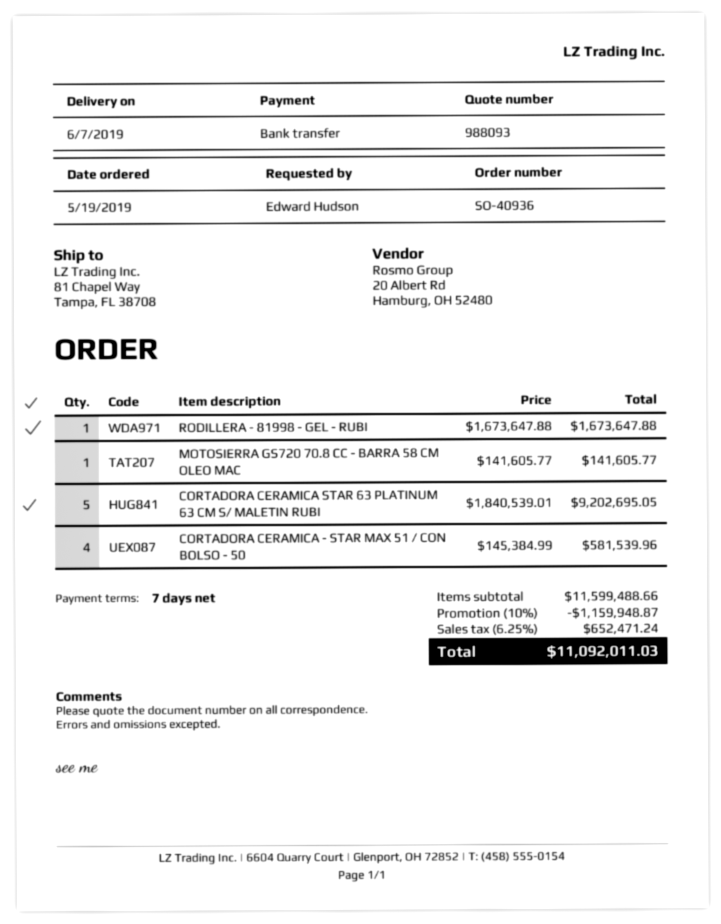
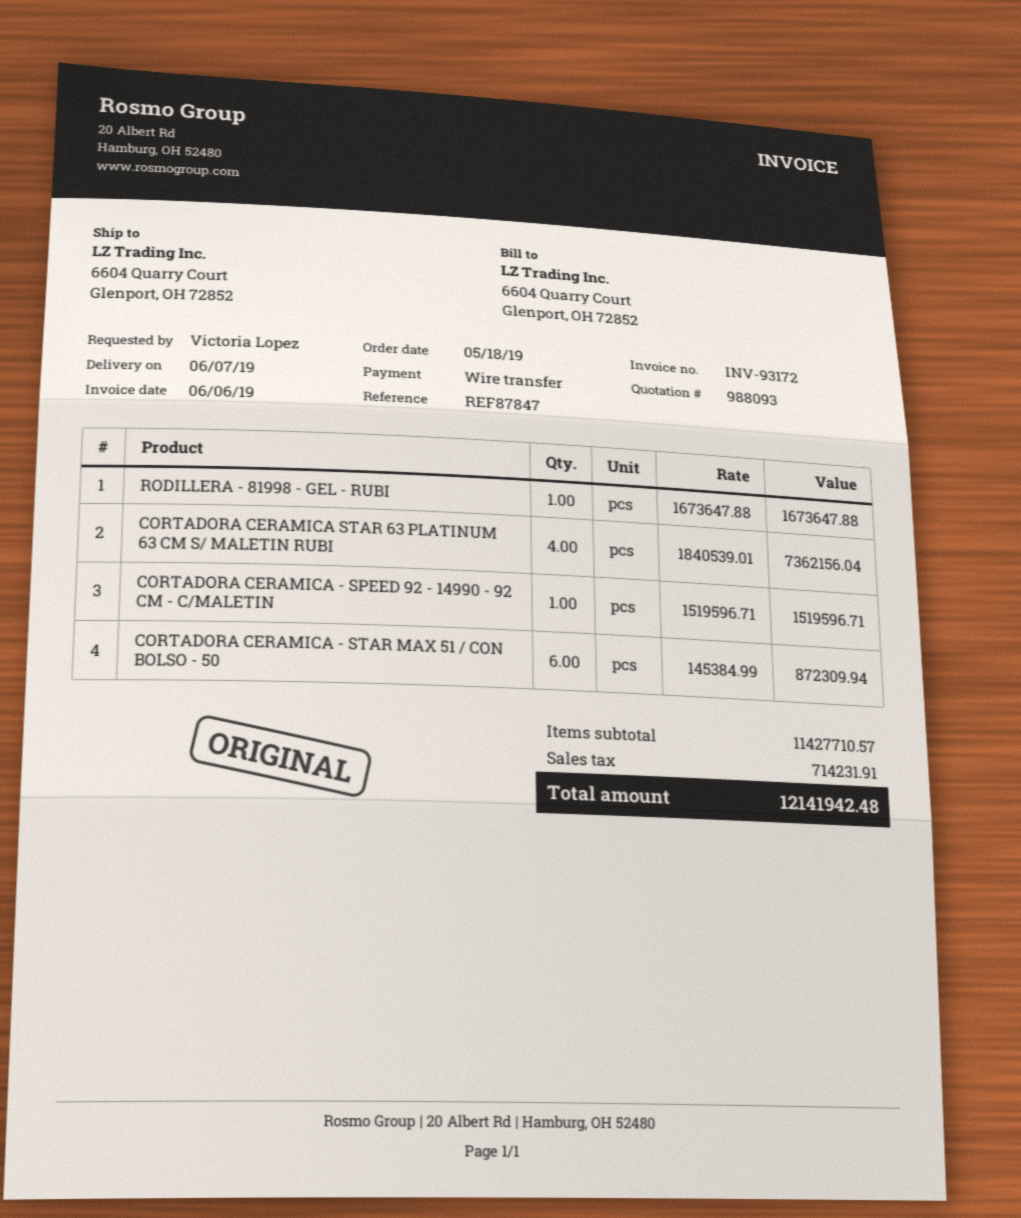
order date: 2019-05-19 -> 2019-05-18
ordered by: Edward Hudson -> Victoria Lopez
ship to: 81 Chapel Way, Tampa, FL 38708 -> 6604 Quarry Court, Glenport, OH 72852
MOTOSIERRA GS720 70.8 CC - BARRA 58 CM OLEO MAC: 1 x 141605.77 = 141605.77 -> none
CORTADORA CERAMICA STAR 63 PLATINUM 63 CM S/ MALETIN RUBI: 5 x 1840539.01 = 9202695.05 -> 4 x 1840539.01 = 7362156.04
CORTADORA CERAMICA - STAR MAX 51 / CON BOLSO - 50: 4 x 145384.99 = 581539.96 -> 6 x 145384.99 = 872309.94
CORTADORA CERAMICA - SPEED 92 - 14990 - 92 CM - C/MALETIN: none -> 1 x 1519596.71 = 1519596.71
subtotal: 11599488.66 -> 11427710.57
discount: 10% = 1159948.87 -> none
tax: 652471.24 -> 714231.91
total: 11092011.03 -> 12141942.48

